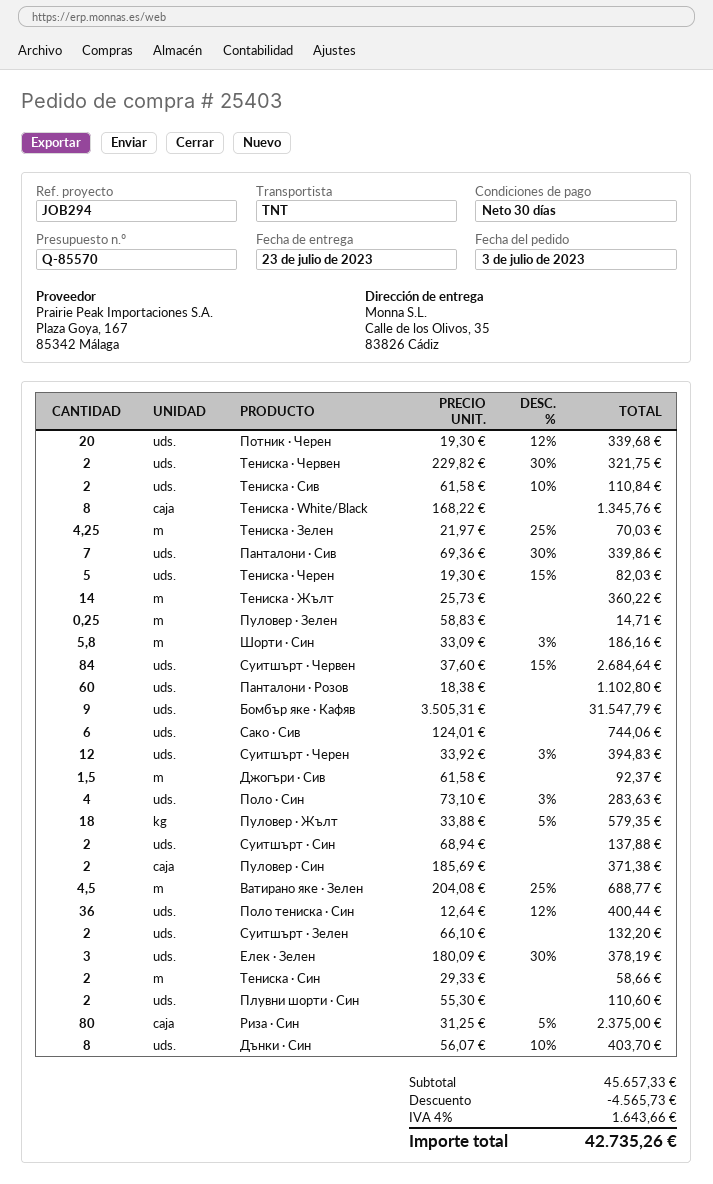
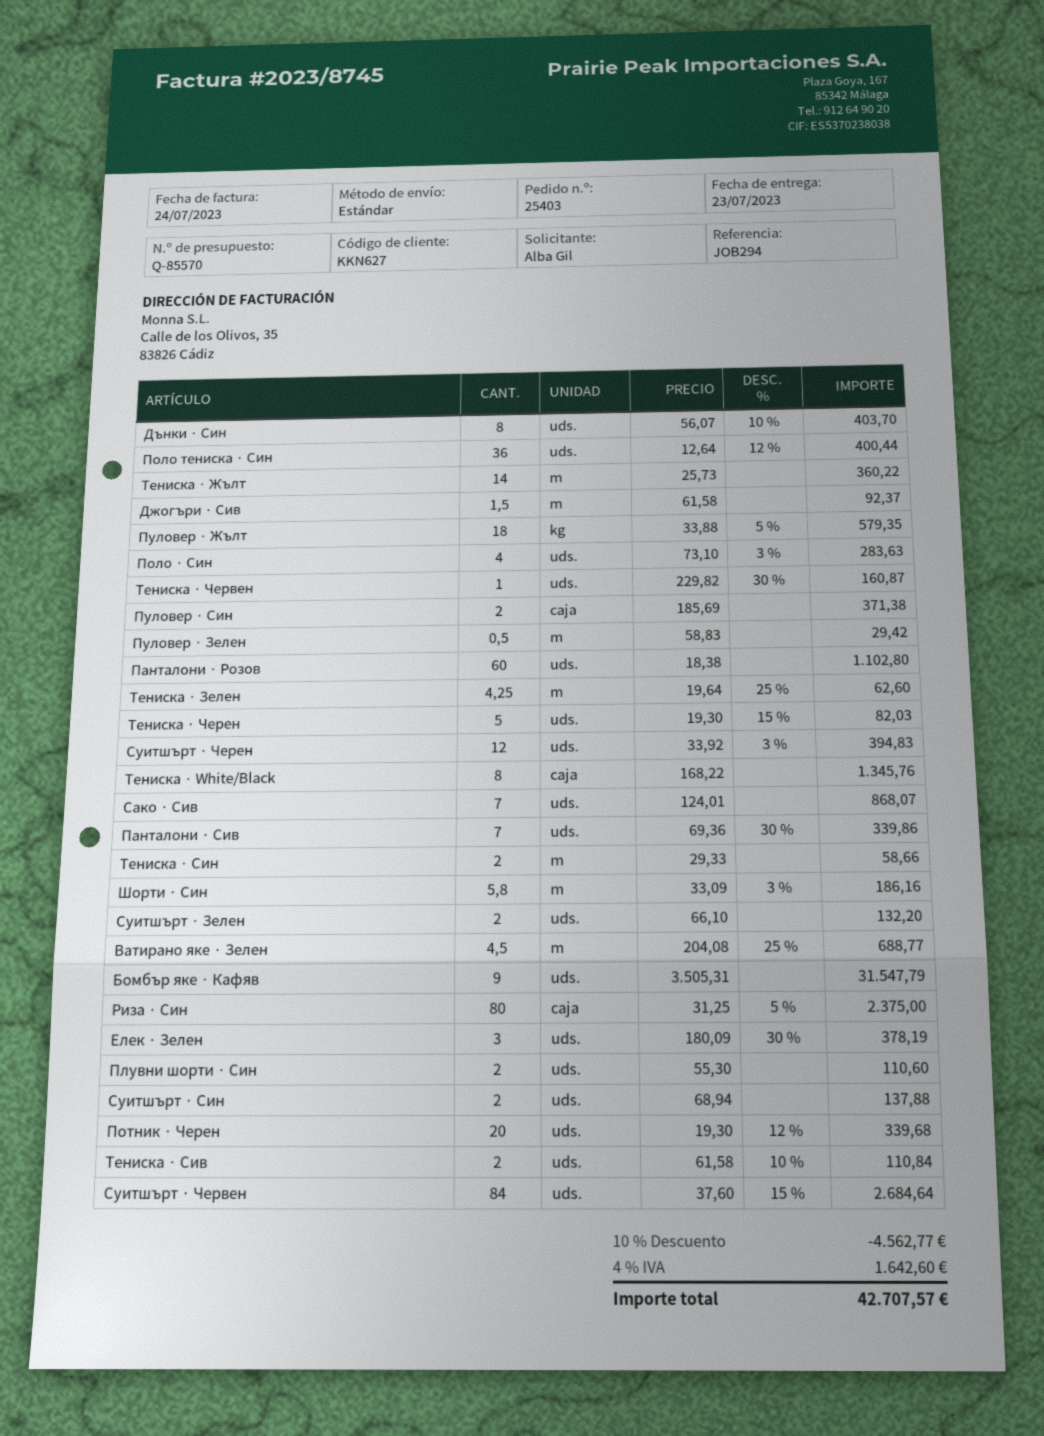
shipping method: TNT -> standard
Тениска · Червен: 2 x 229.82 - 30% = 321.75 -> 1 x 229.82 - 30% = 160.87
Тениска · Зелен: 4.25 x 21.97 - 25% = 70.03 -> 4.25 x 19.64 - 25% = 62.60
Пуловер · Зелен: 0.25 x 58.83 = 14.71 -> 0.5 x 58.83 = 29.42
Сако · Сив: 6 x 124.01 = 744.06 -> 7 x 124.01 = 868.07
discount: 4565.73 -> 4562.77
tax: 4% = 1643.66 -> 4% = 1642.60
total: 42735.26 -> 42707.57

